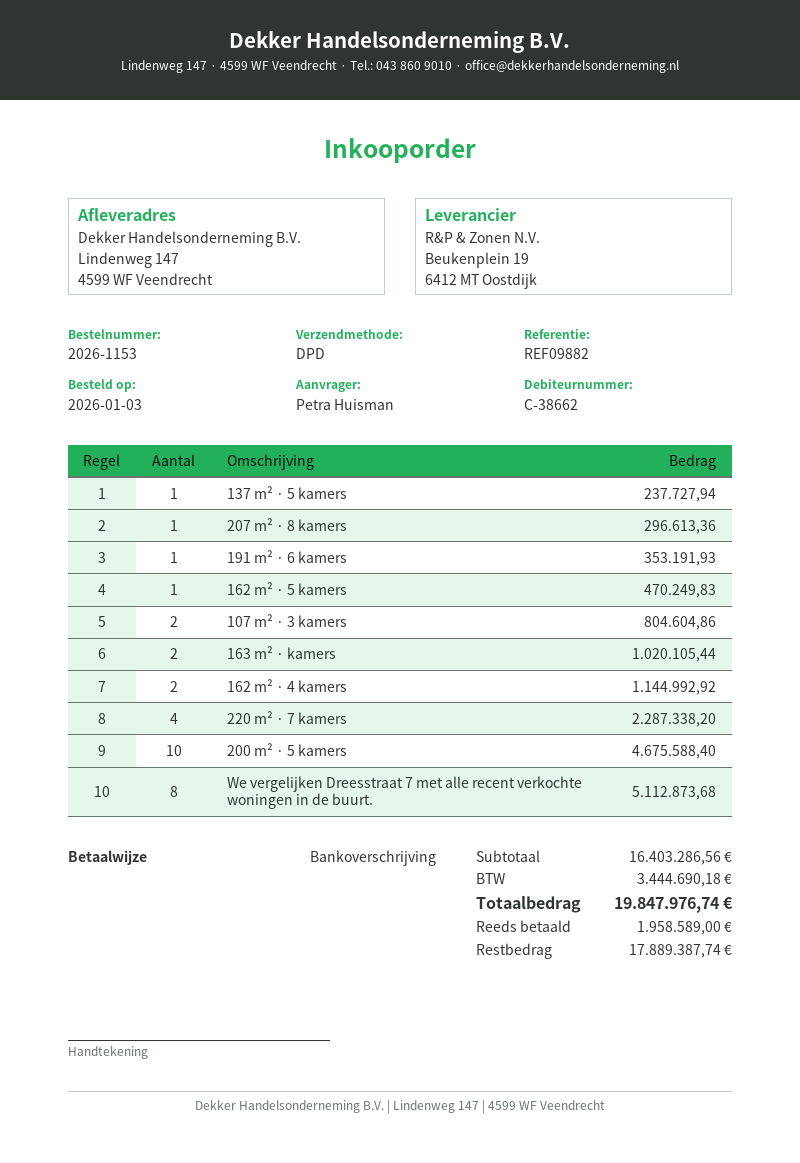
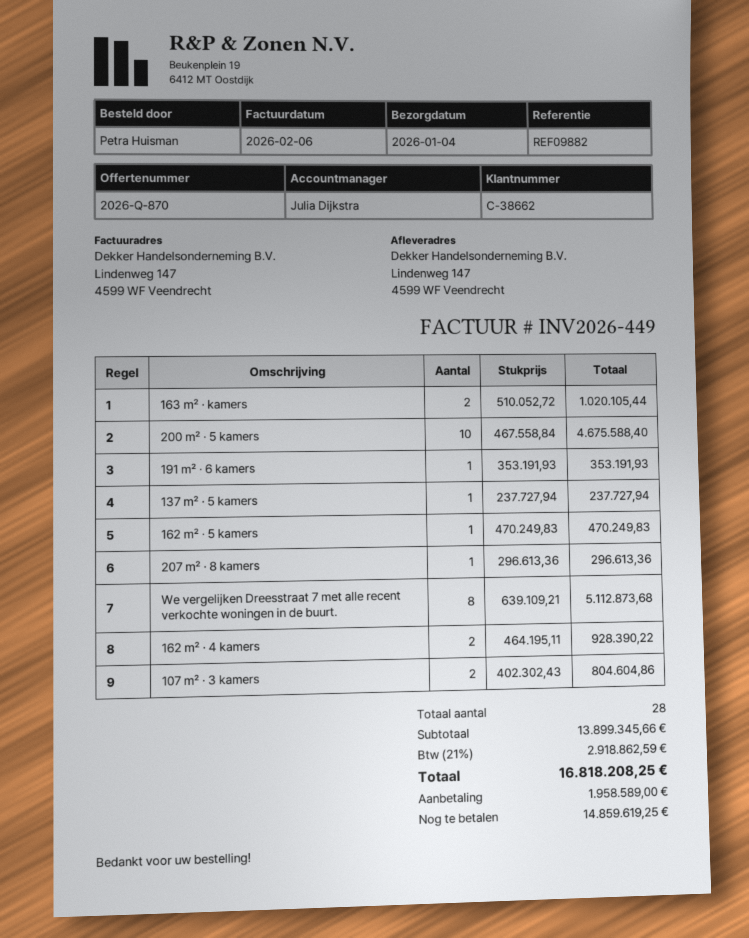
162 m² · 4 kamers: 2 for 1144992.92 -> 2 for 928390.22
220 m² · 7 kamers: 4 for 2287338.20 -> none
subtotal: 16403286.56 -> 13899345.66
tax: 3444690.18 -> 2918862.59
total: 19847976.74 -> 16818208.25
balance: 17889387.74 -> 14859619.25

